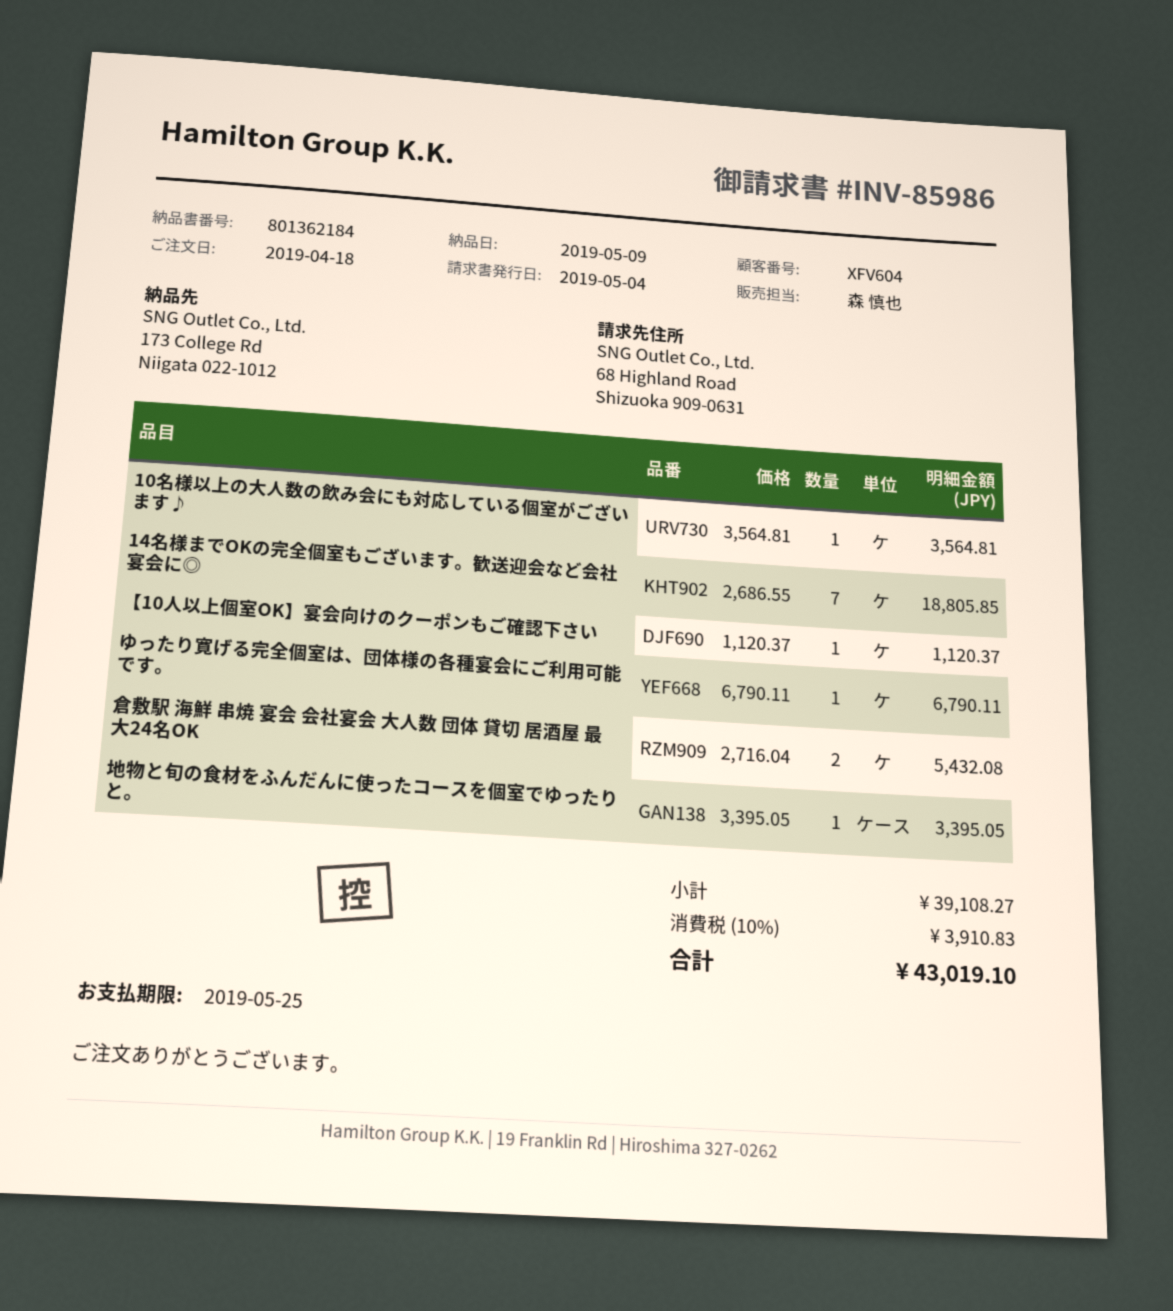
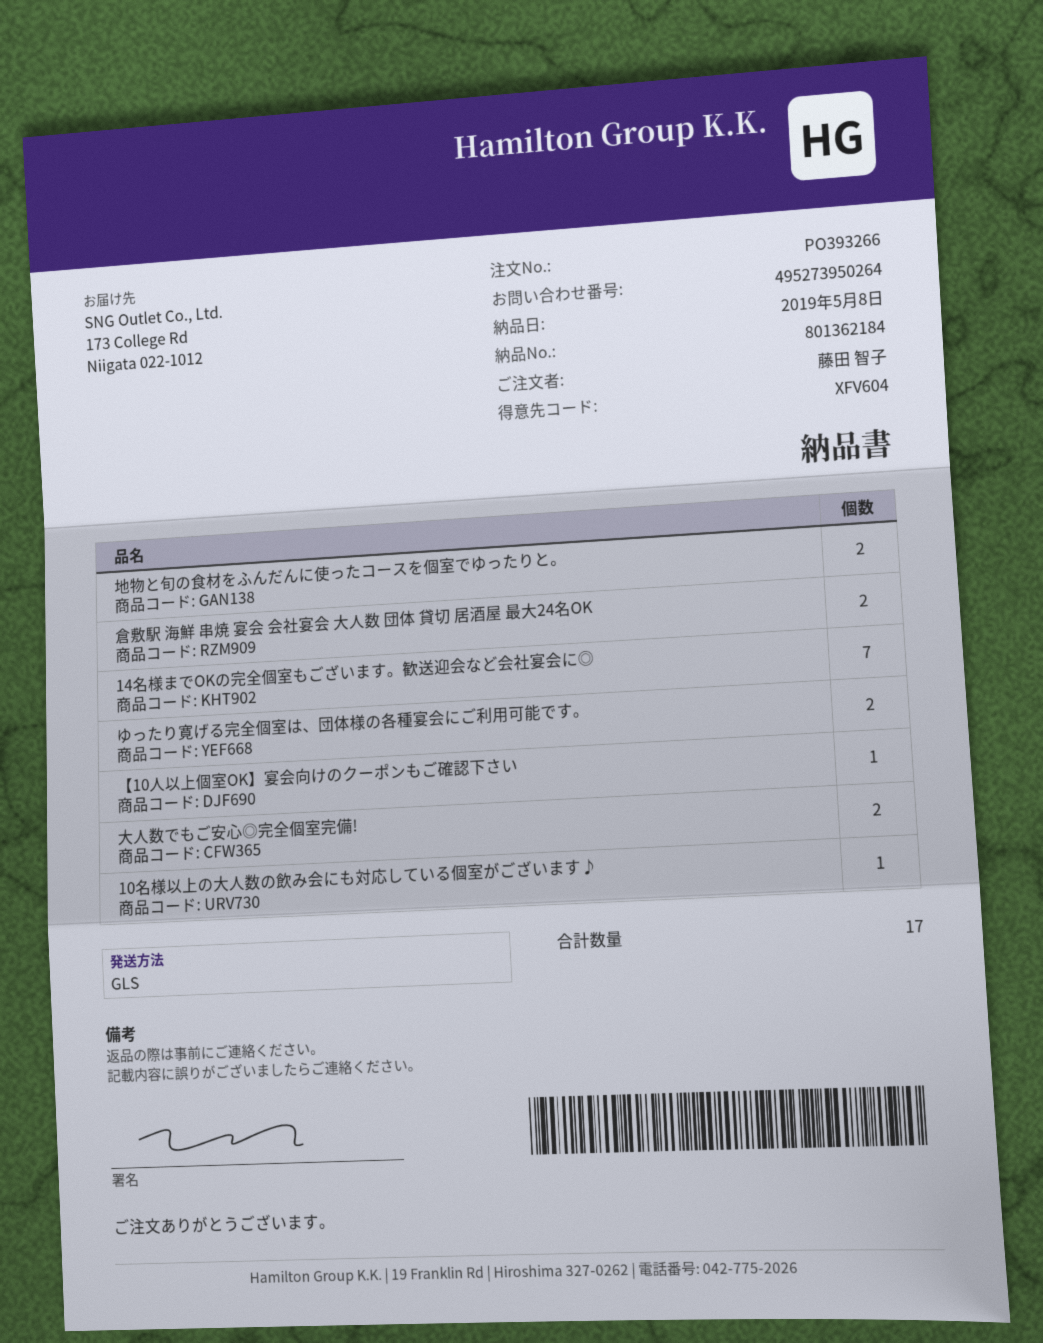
delivery date: 2019-05-09 -> 2019-05-08
ゆったり寛げる完全個室は、団体様の各種宴会にご利用可能です。: 1 -> 2
地物と旬の食材をふんだんに使ったコースを個室でゆったりと。: 1 -> 2
大人数でもご安心◎完全個室完備!: none -> 2

